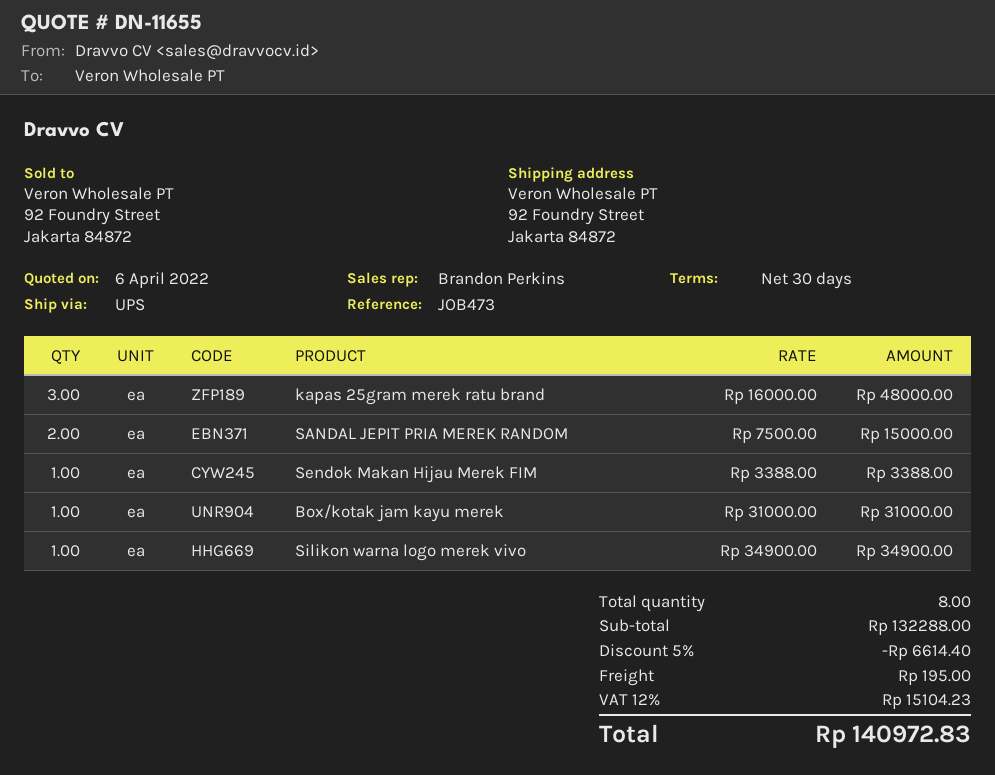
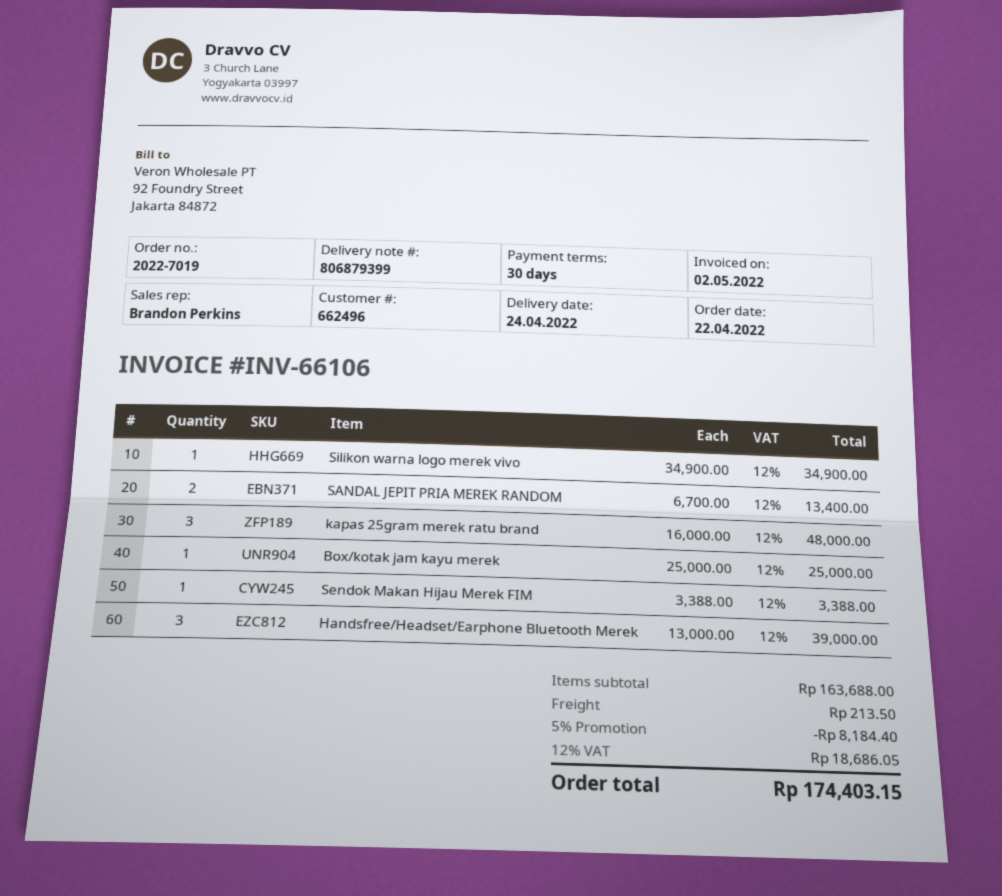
SANDAL JEPIT PRIA MEREK RANDOM: 2 x 7500.00 = 15000.00 -> 2 x 6700.00 = 13400.00
Box/kotak jam kayu merek: 1 x 31000.00 = 31000.00 -> 1 x 25000.00 = 25000.00
Handsfree/Headset/Earphone Bluetooth Merek: none -> 3 x 13000.00 = 39000.00
subtotal: 132288.00 -> 163688.00
discount: 5% = 6614.40 -> 5% = 8184.40
shipping: 195.00 -> 213.50
tax: 12% = 15104.23 -> 12% = 18686.05
total: 140972.83 -> 174403.15

